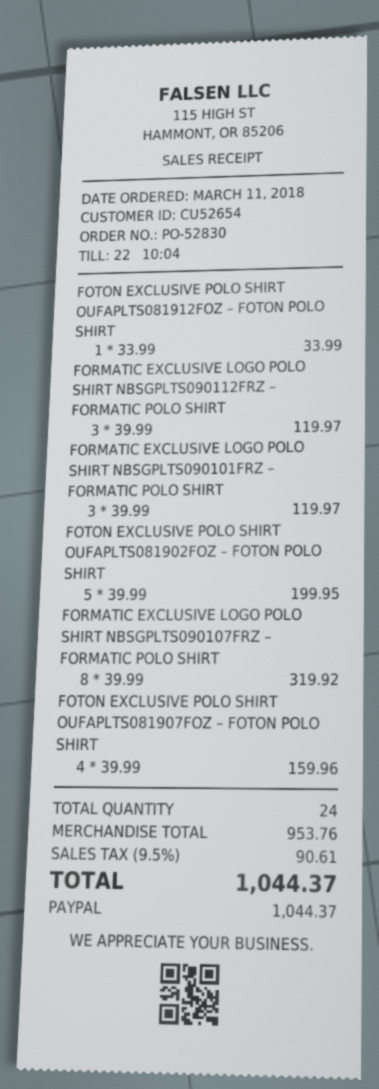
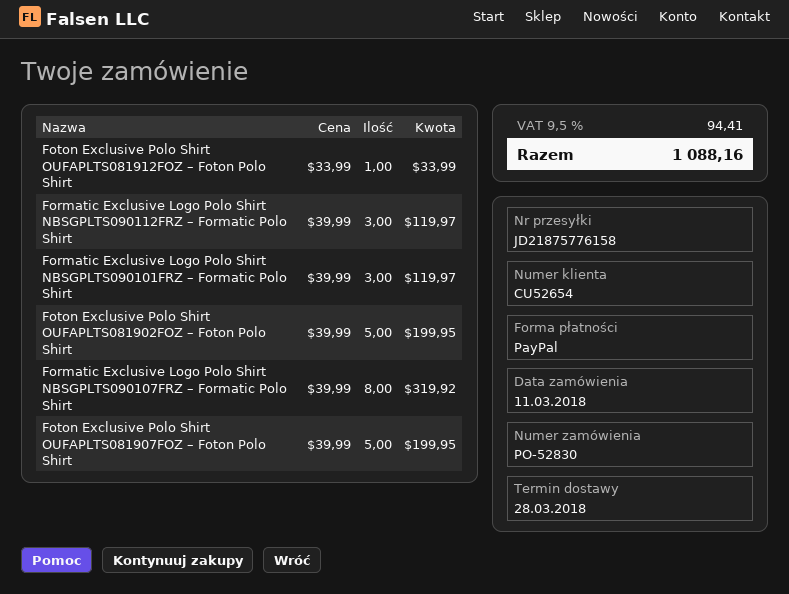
FOTON EXCLUSIVE POLO SHIRT OUFAPLTS081907FOZ – FOTON POLO SHIRT: 4 x 39.99 = 159.96 -> 5 x 39.99 = 199.95
tax: 9.5% = 90.61 -> 9.5% = 94.41
total: 1044.37 -> 1088.16

